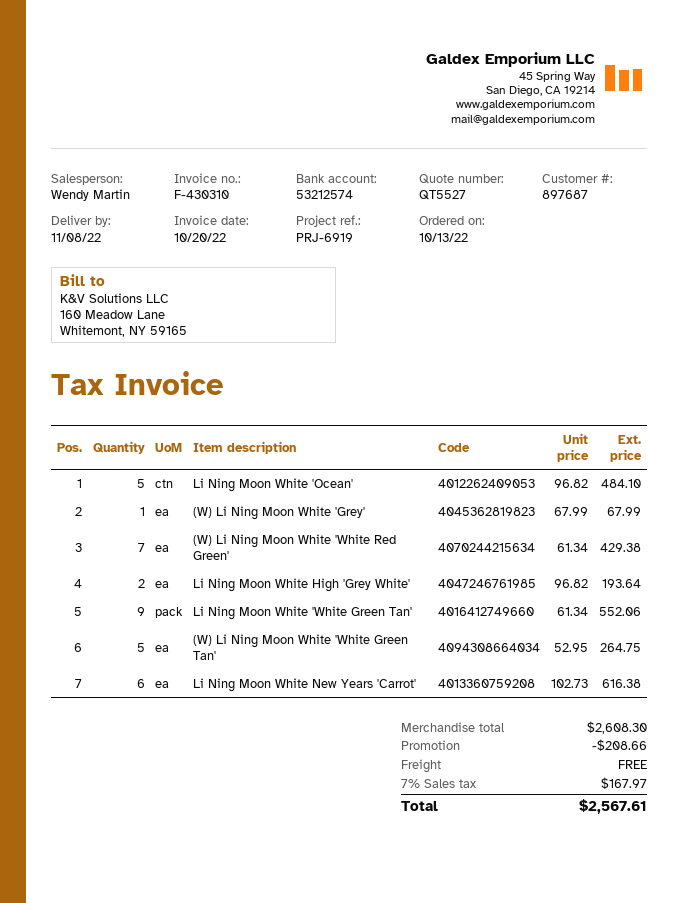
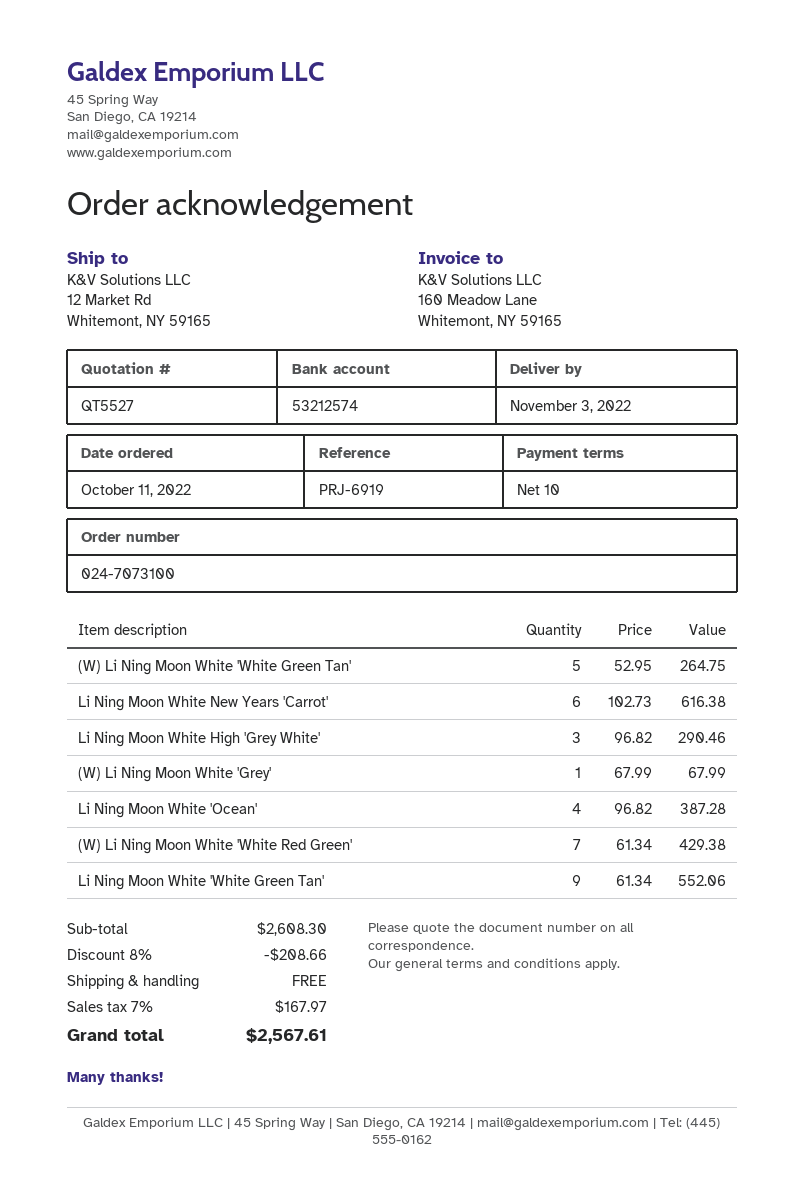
order date: 2022-10-13 -> 2022-10-11
delivery date: 2022-11-08 -> 2022-11-03
Li Ning Moon White 'Ocean': 5 x 96.82 = 484.10 -> 4 x 96.82 = 387.28
Li Ning Moon White High 'Grey White': 2 x 96.82 = 193.64 -> 3 x 96.82 = 290.46

